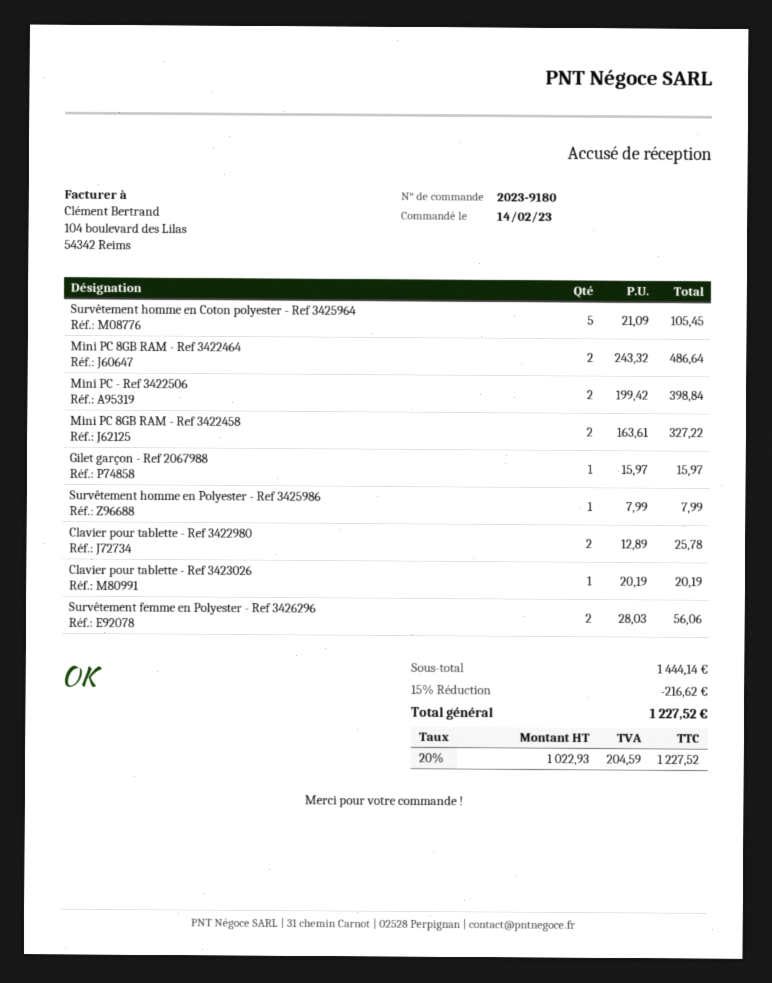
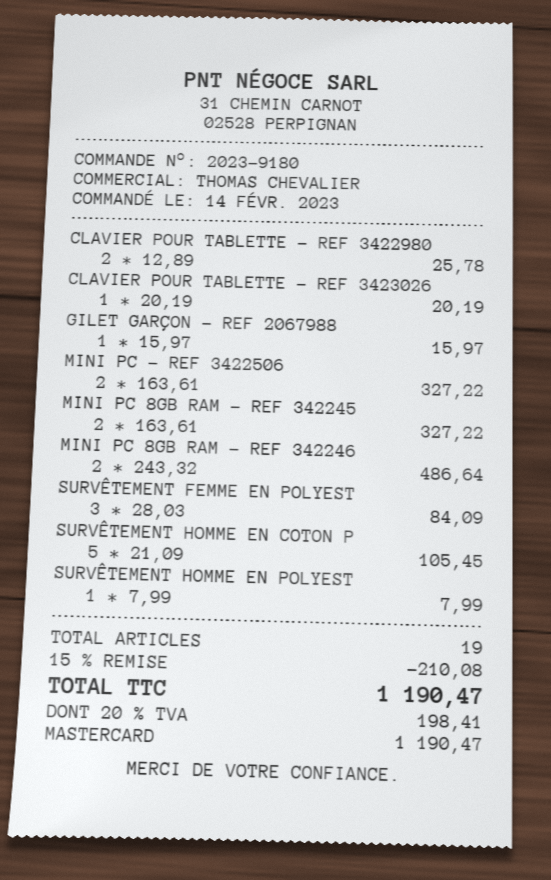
Mini PC - Ref 3422506: 2 x 199.42 = 398.84 -> 2 x 163.61 = 327.22
Survêtement femme en Polyester - Ref 3426296: 2 x 28.03 = 56.06 -> 3 x 28.03 = 84.09
discount: 15% = 216.62 -> 15% = 210.08
tax: 20% = 204.59 -> 20% = 198.41
total: 1227.52 -> 1190.47

